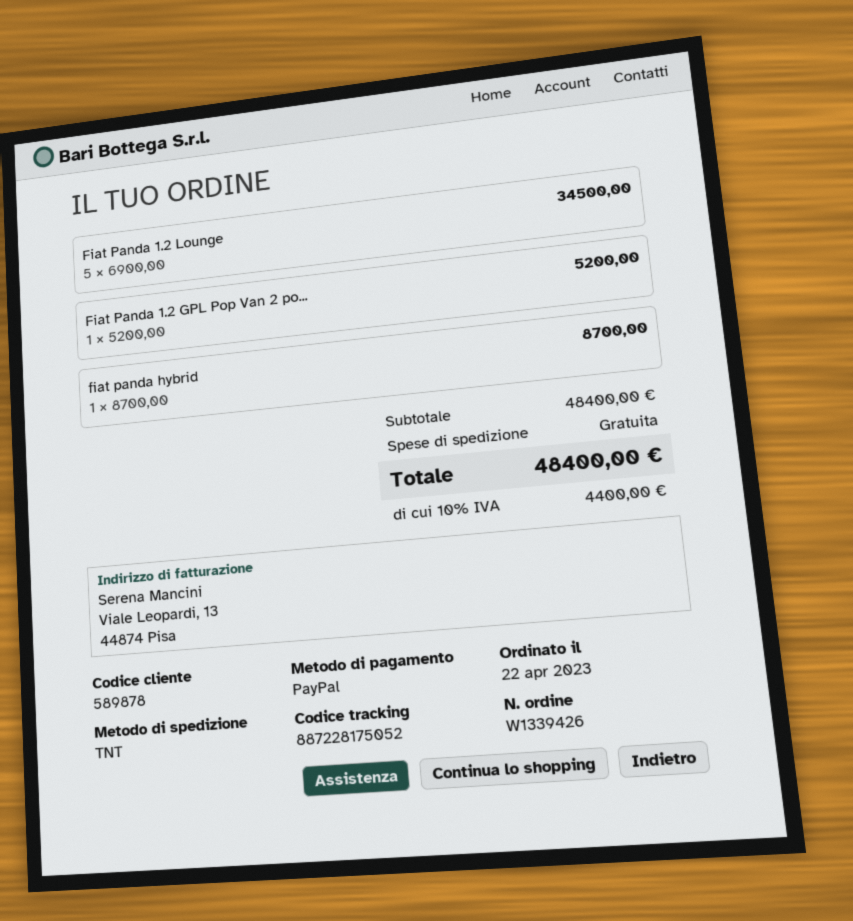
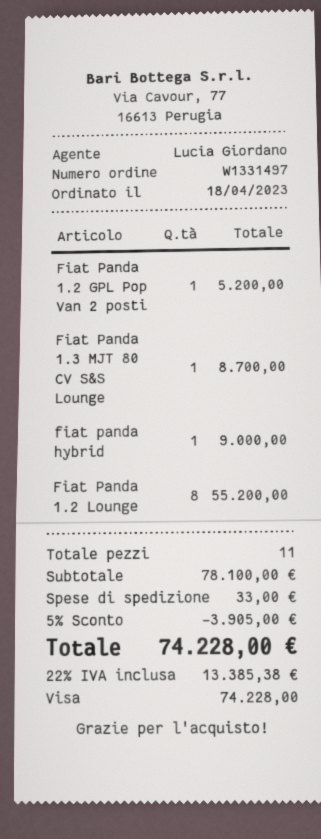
order number: W1339426 -> W1331497
order date: 2023-04-22 -> 2023-04-18
payment method: PayPal -> Visa
Fiat Panda 1.2 Lounge: 5 for 34500.00 -> 8 for 55200.00
fiat panda hybrid: 1 for 8700.00 -> 1 for 9000.00
Fiat Panda 1.3 MJT 80 CV S&S Lounge: none -> 1 for 8700.00
subtotal: 48400.00 -> 78100.00
discount: none -> 5% = 3905.00
shipping: 0.00 -> 33.00
tax: 10% = 4400.00 -> 22% = 13385.38
total: 48400.00 -> 74228.00

